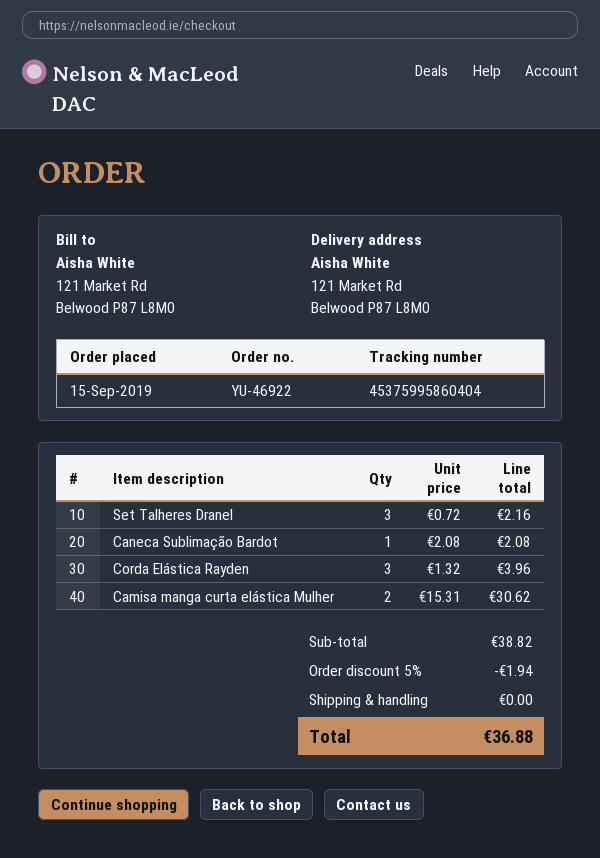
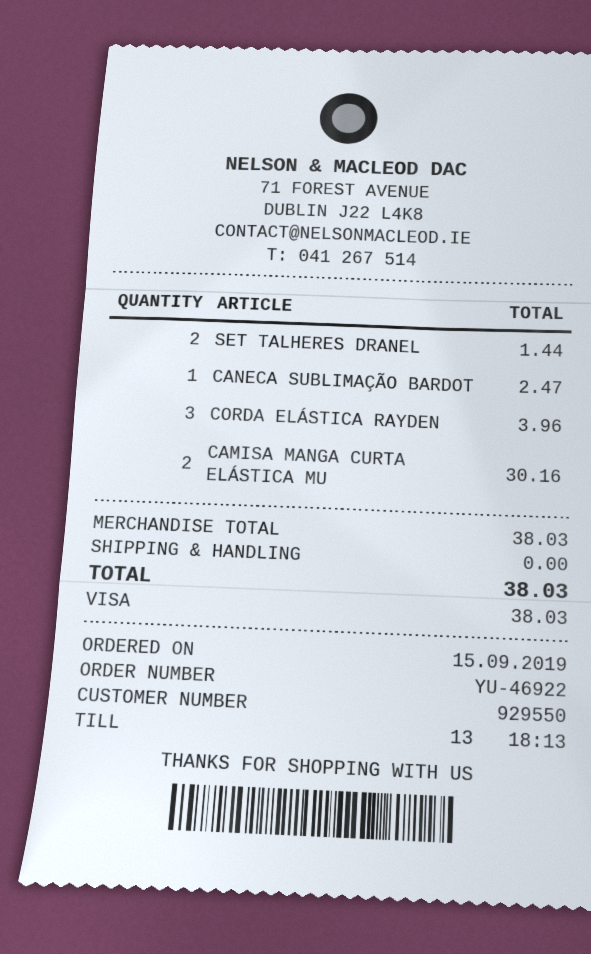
Set Talheres Dranel: 3 for 2.16 -> 2 for 1.44
Caneca Sublimação Bardot: 1 for 2.08 -> 1 for 2.47
Camisa manga curta elástica Mulher: 2 for 30.62 -> 2 for 30.16
subtotal: 38.82 -> 38.03
discount: 5% = 1.94 -> none
total: 36.88 -> 38.03

